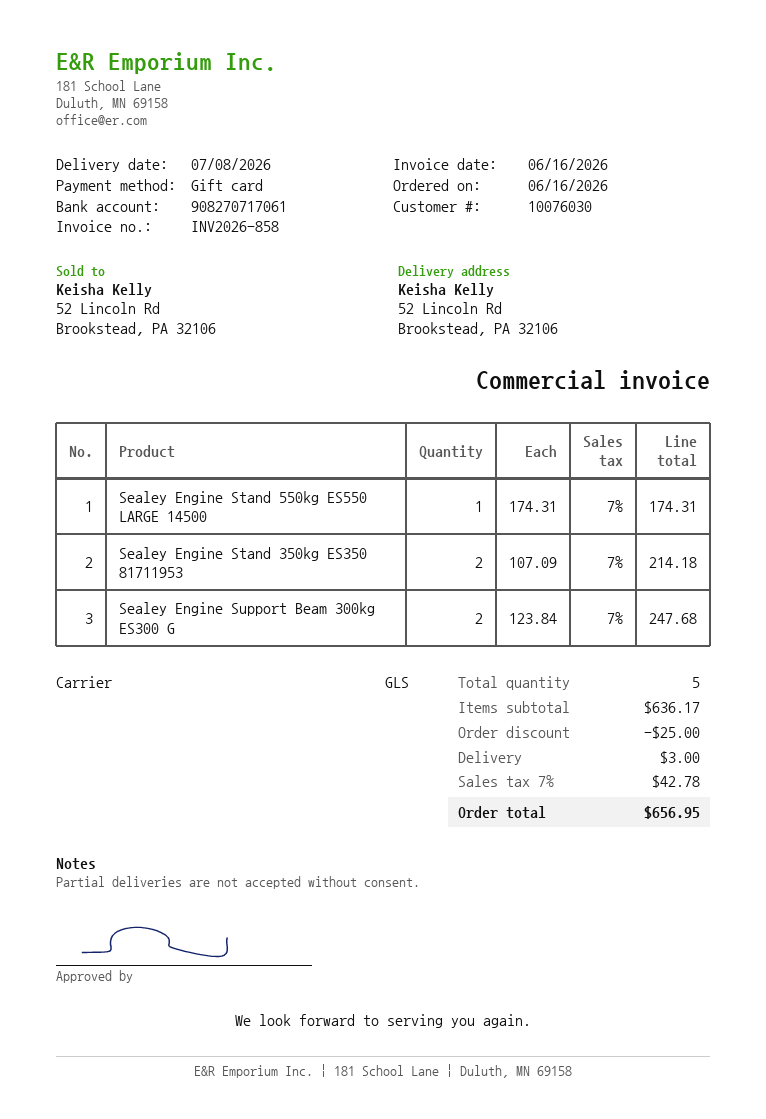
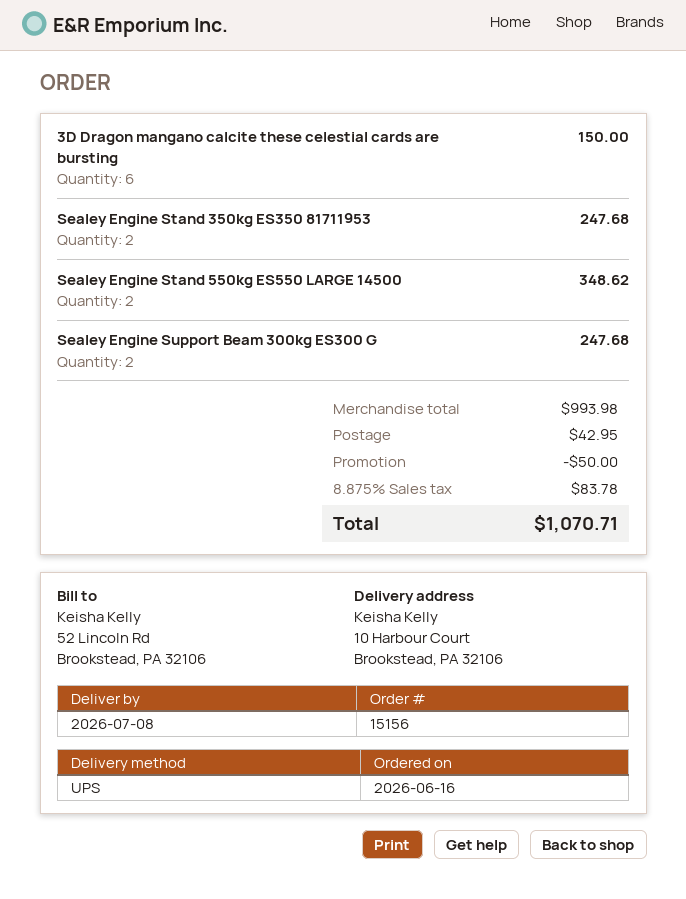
shipping method: GLS -> UPS
ship to: 52 Lincoln Rd, Brookstead, PA 32106 -> 10 Harbour Court, Brookstead, PA 32106
Sealey Engine Stand 550kg ES550 LARGE 14500: 1 for 174.31 -> 2 for 348.62
Sealey Engine Stand 350kg ES350 81711953: 2 for 214.18 -> 2 for 247.68
3D Dragon mangano calcite these celestial cards are bursting: none -> 6 for 150.00
subtotal: 636.17 -> 993.98
discount: 25.00 -> 50.00
shipping: 3.00 -> 42.95
tax: 7% = 42.78 -> 8.875% = 83.78
total: 656.95 -> 1070.71

